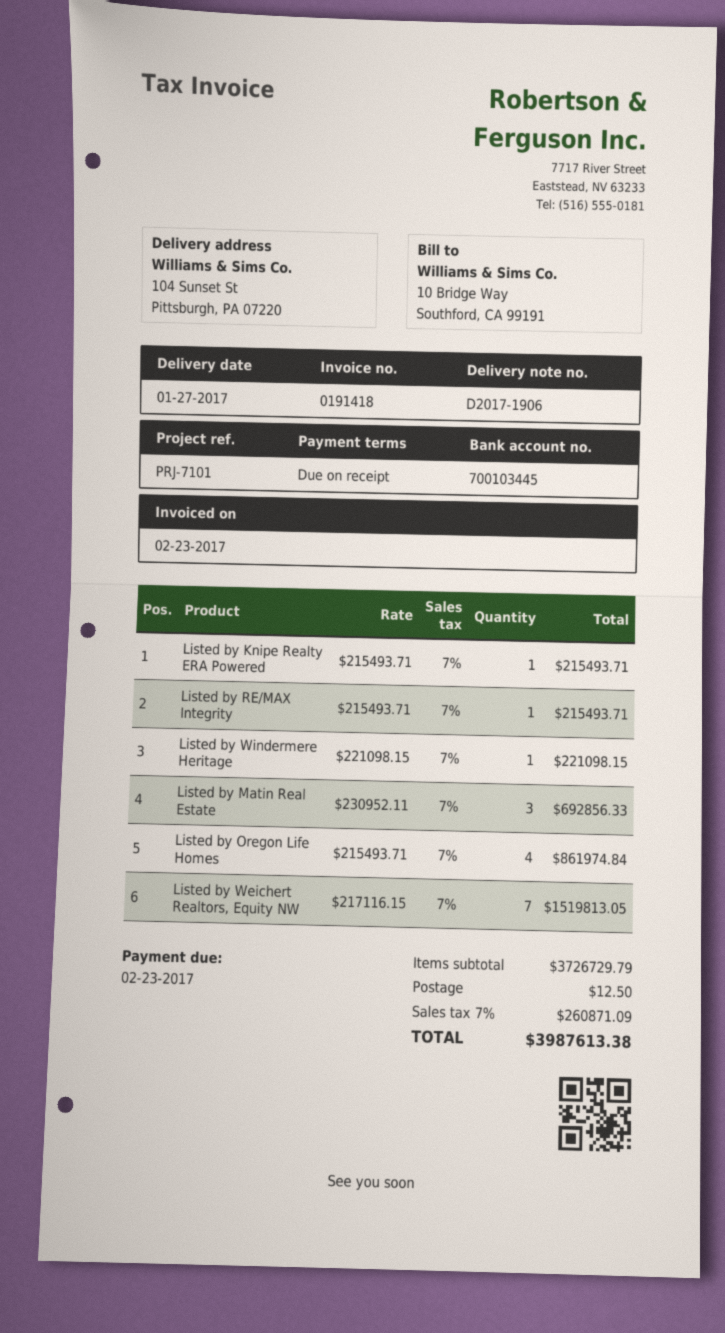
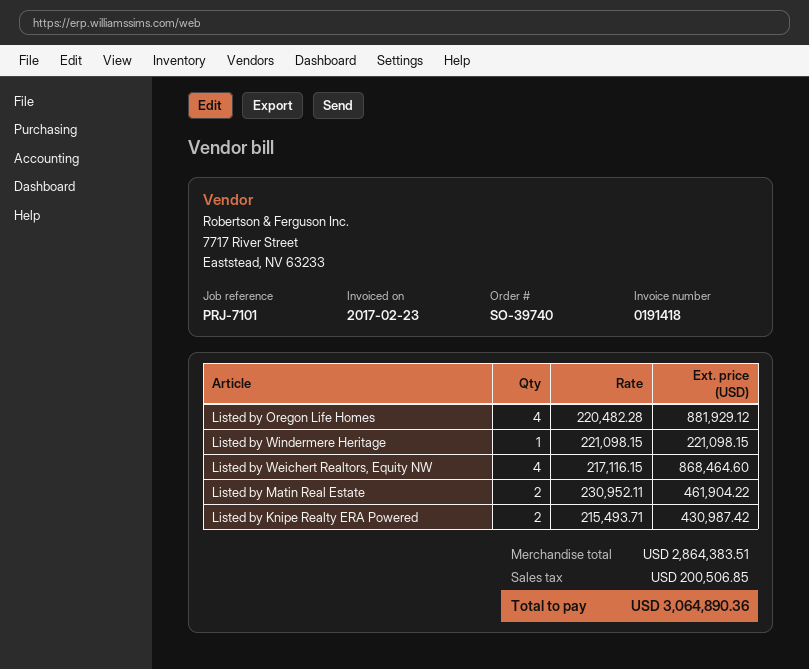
Listed by Knipe Realty ERA Powered: 1 x 215493.71 = 215493.71 -> 2 x 215493.71 = 430987.42
Listed by RE/MAX Integrity: 1 x 215493.71 = 215493.71 -> none
Listed by Matin Real Estate: 3 x 230952.11 = 692856.33 -> 2 x 230952.11 = 461904.22
Listed by Oregon Life Homes: 4 x 215493.71 = 861974.84 -> 4 x 220482.28 = 881929.12
Listed by Weichert Realtors, Equity NW: 7 x 217116.15 = 1519813.05 -> 4 x 217116.15 = 868464.60
subtotal: 3726729.79 -> 2864383.51
shipping: 12.50 -> none
tax: 260871.09 -> 200506.85
total: 3987613.38 -> 3064890.36

